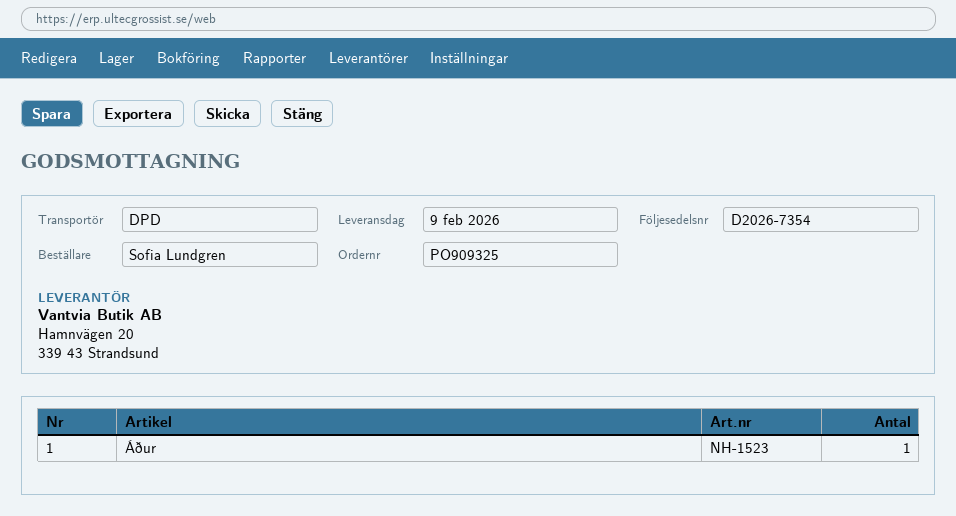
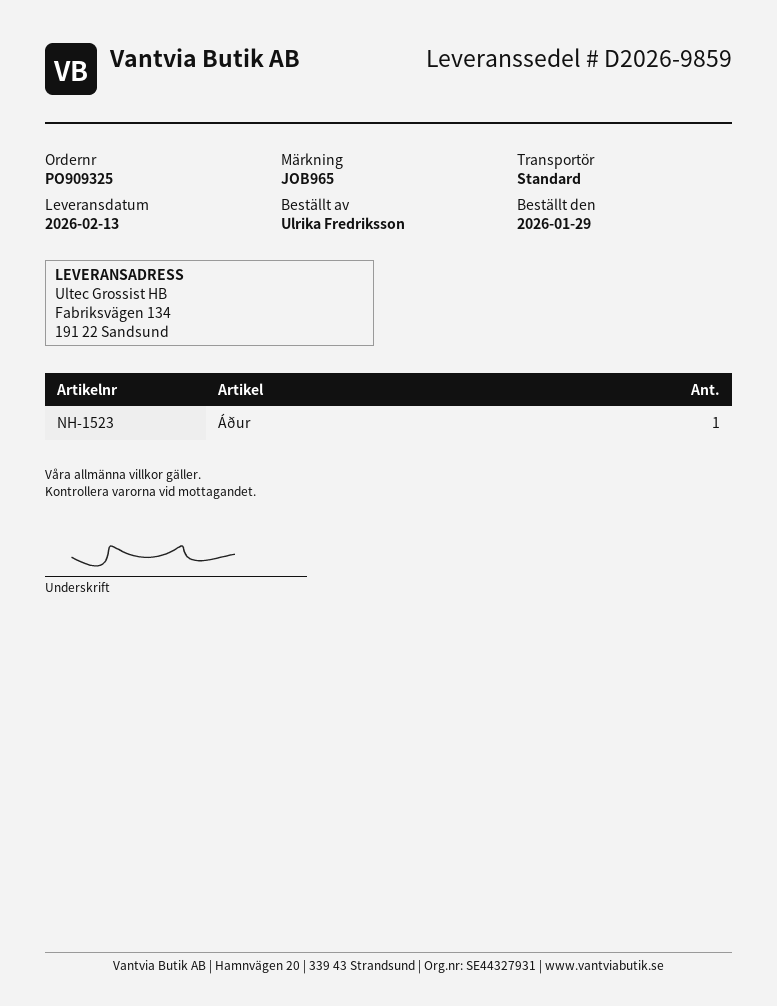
delivery note number: D2026-7354 -> D2026-9859
delivery date: 2026-02-09 -> 2026-02-13
ordered by: Sofia Lundgren -> Ulrika Fredriksson
shipping method: DPD -> standard

